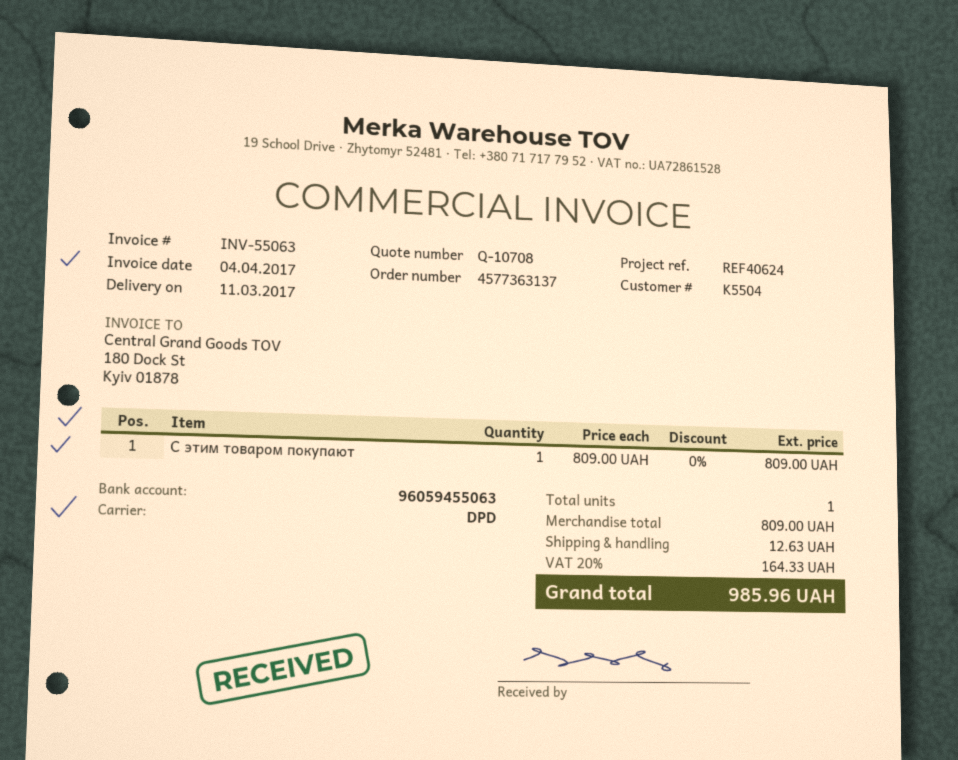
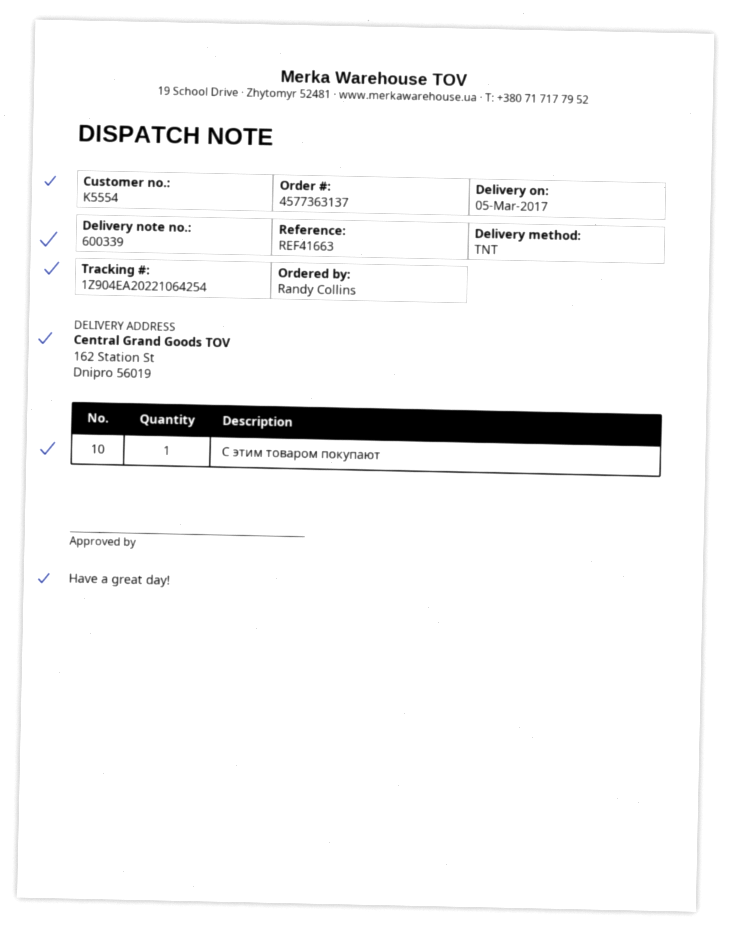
delivery date: 2017-03-11 -> 2017-03-05
customer number: K5504 -> K5554
reference: REF40624 -> REF41663
shipping method: DPD -> TNT

